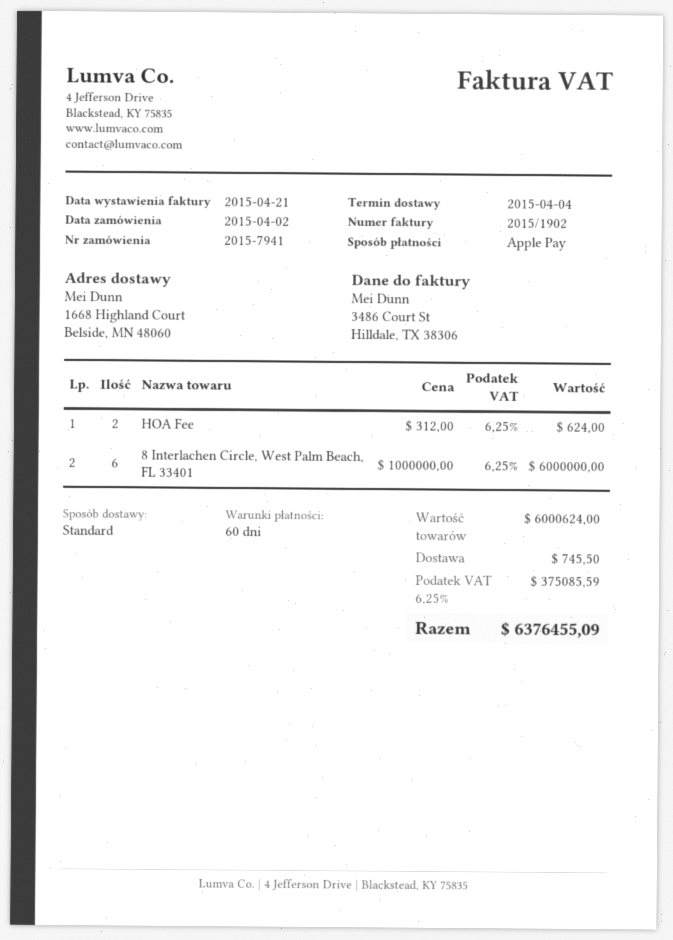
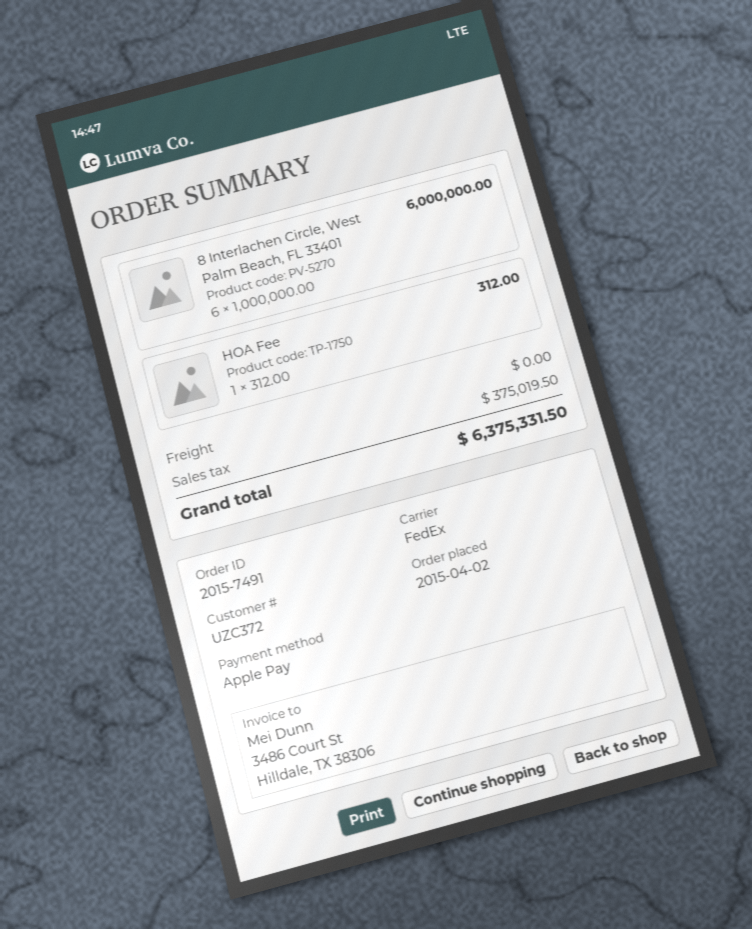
order number: 2015-7941 -> 2015-7491
shipping method: standard -> FedEx
HOA Fee: 2 x 312.00 = 624.00 -> 1 x 312.00 = 312.00
shipping: 745.50 -> 0.00
tax: 375085.59 -> 375019.50
total: 6376455.09 -> 6375331.50

